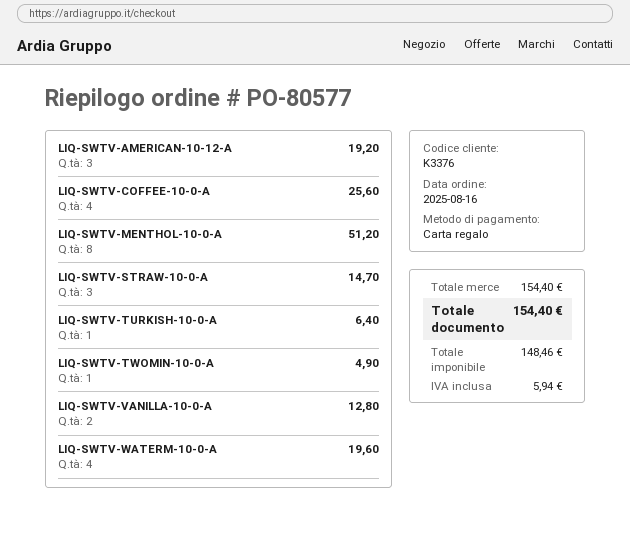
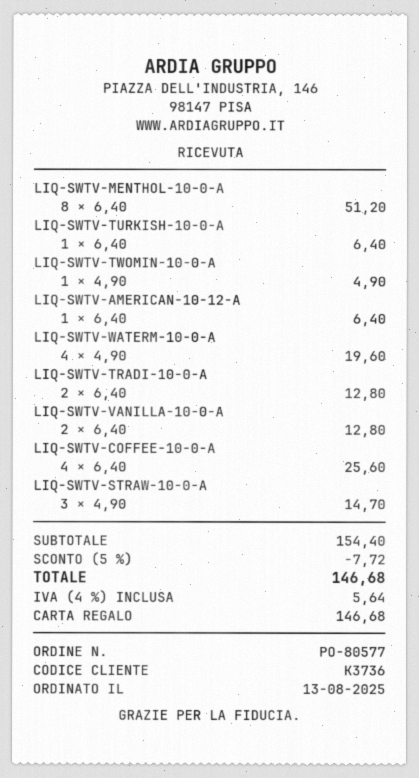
order date: 2025-08-16 -> 2025-08-13
customer number: K3376 -> K3736
LIQ-SWTV-AMERICAN-10-12-A: 3 for 19.20 -> 1 for 6.40
LIQ-SWTV-TRADI-10-0-A: none -> 2 for 12.80
discount: none -> 5% = 7.72
tax: 5.94 -> 5.64
total: 154.40 -> 146.68

